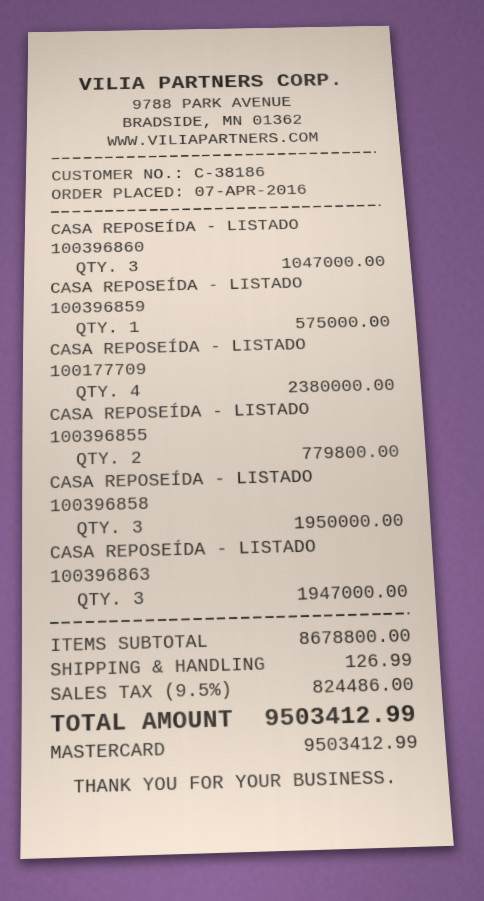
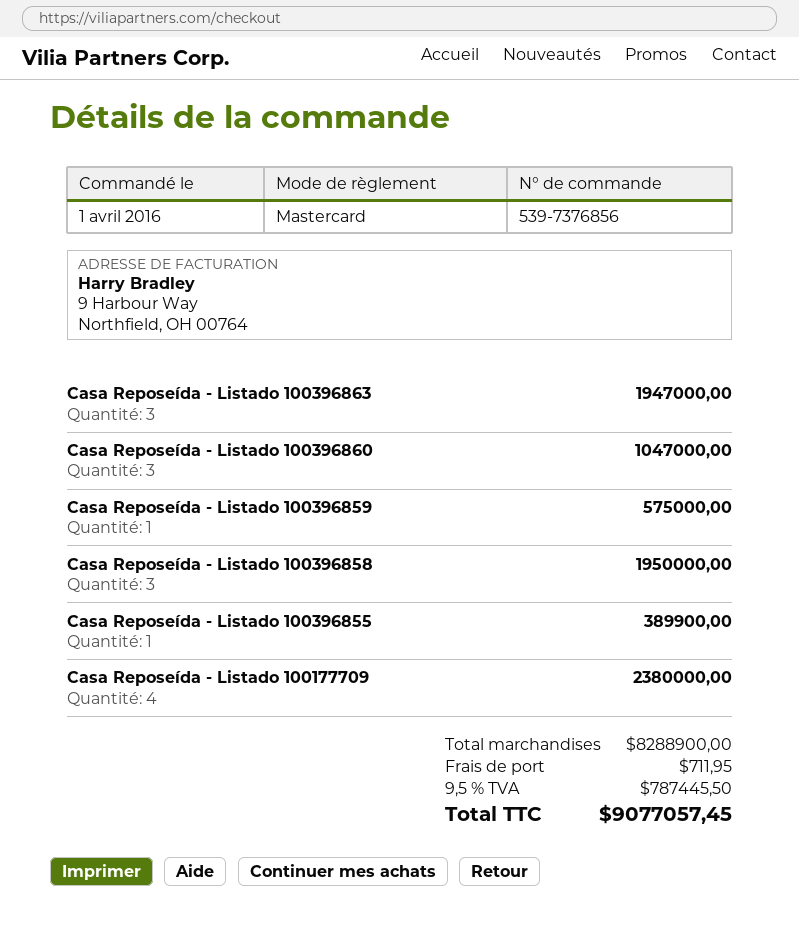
order date: 2016-04-07 -> 2016-04-01
CASA REPOSEÍDA - LISTADO 100396855: 2 for 779800.00 -> 1 for 389900.00
subtotal: 8678800.00 -> 8288900.00
shipping: 126.99 -> 711.95
tax: 9.5% = 824486.00 -> 9.5% = 787445.50
total: 9503412.99 -> 9077057.45

